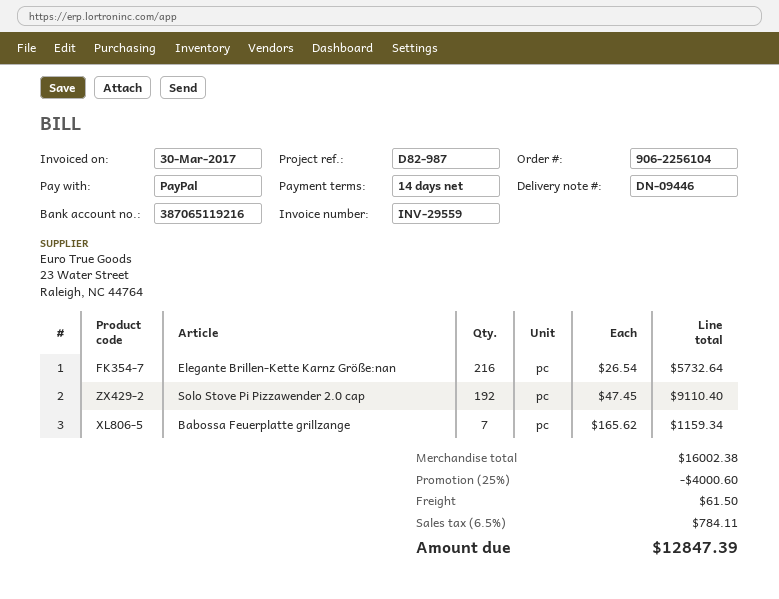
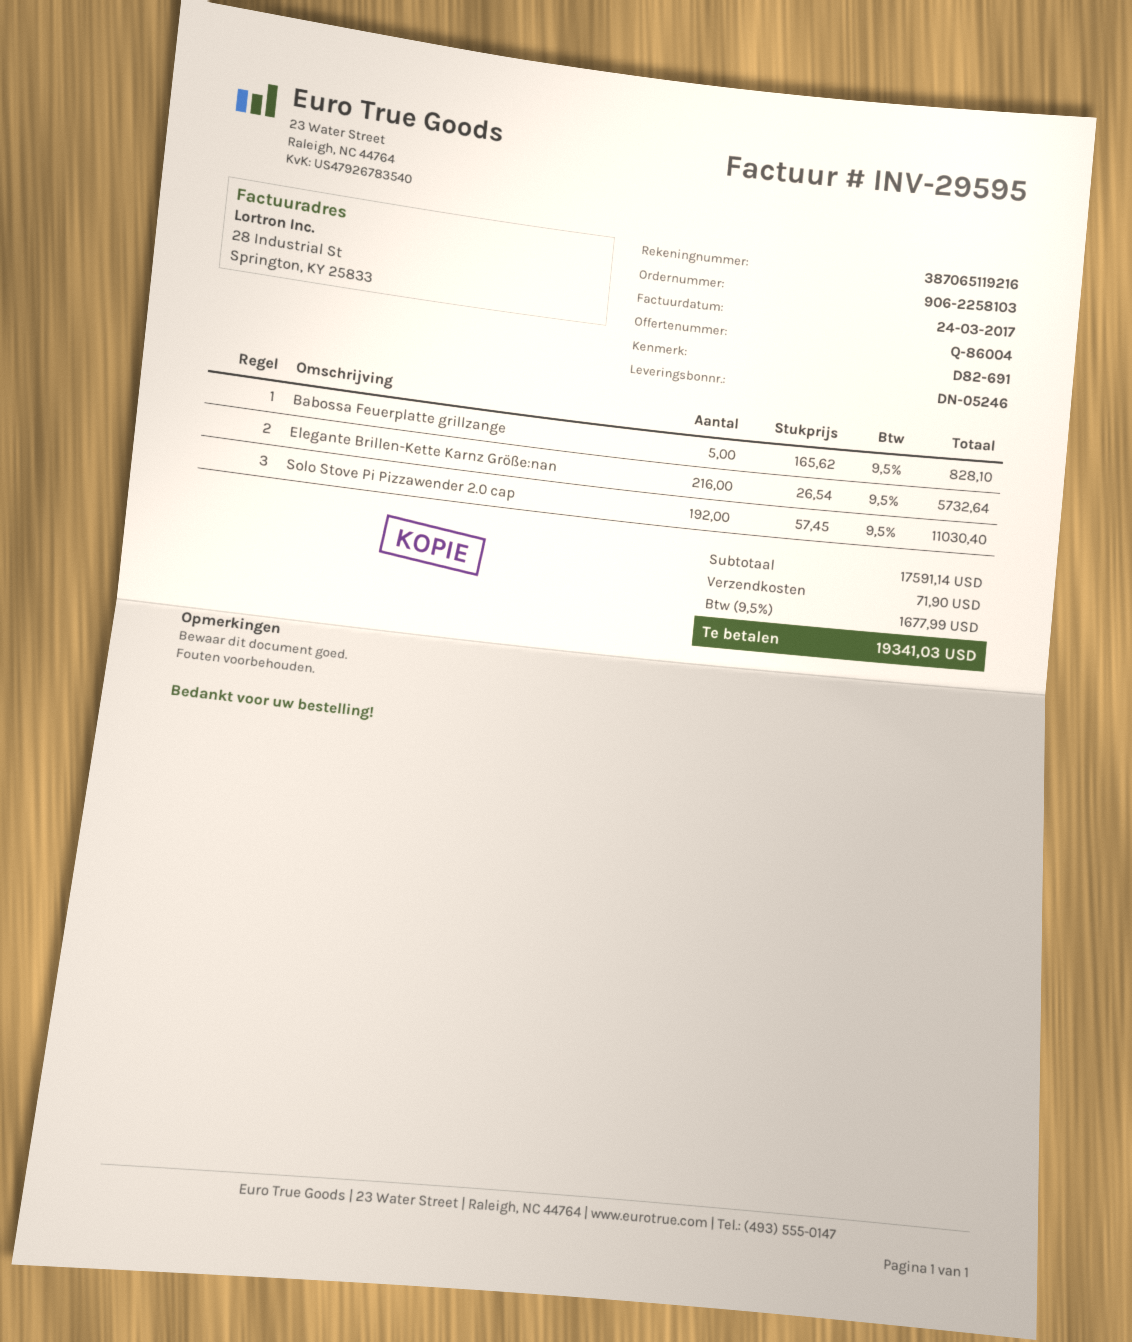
order number: 906-2256104 -> 906-2258103
delivery note number: DN-09446 -> DN-05246
invoice number: INV-29559 -> INV-29595
invoice date: 2017-03-30 -> 2017-03-24
reference: D82-987 -> D82-691
Solo Stove Pi Pizzawender 2.0 cap: 192 x 47.45 = 9110.40 -> 192 x 57.45 = 11030.40
Babossa Feuerplatte grillzange: 7 x 165.62 = 1159.34 -> 5 x 165.62 = 828.10
subtotal: 16002.38 -> 17591.14
discount: 25% = 4000.60 -> none
shipping: 61.50 -> 71.90
tax: 6.5% = 784.11 -> 9.5% = 1677.99
total: 12847.39 -> 19341.03

